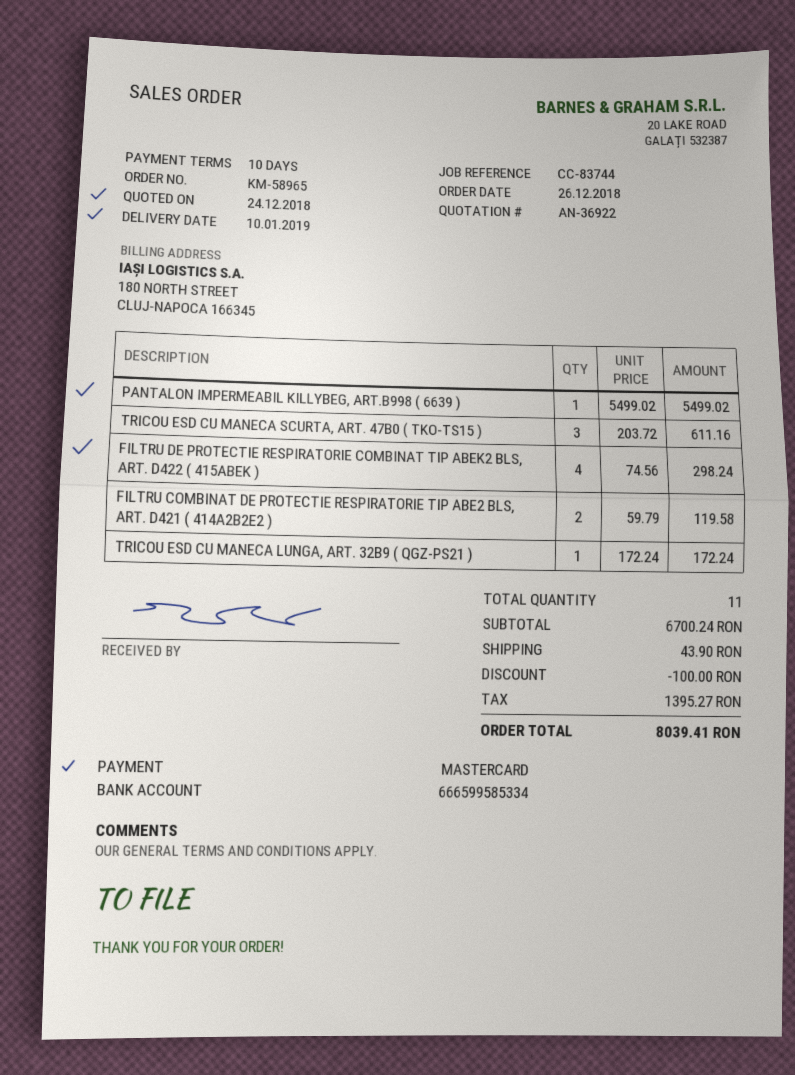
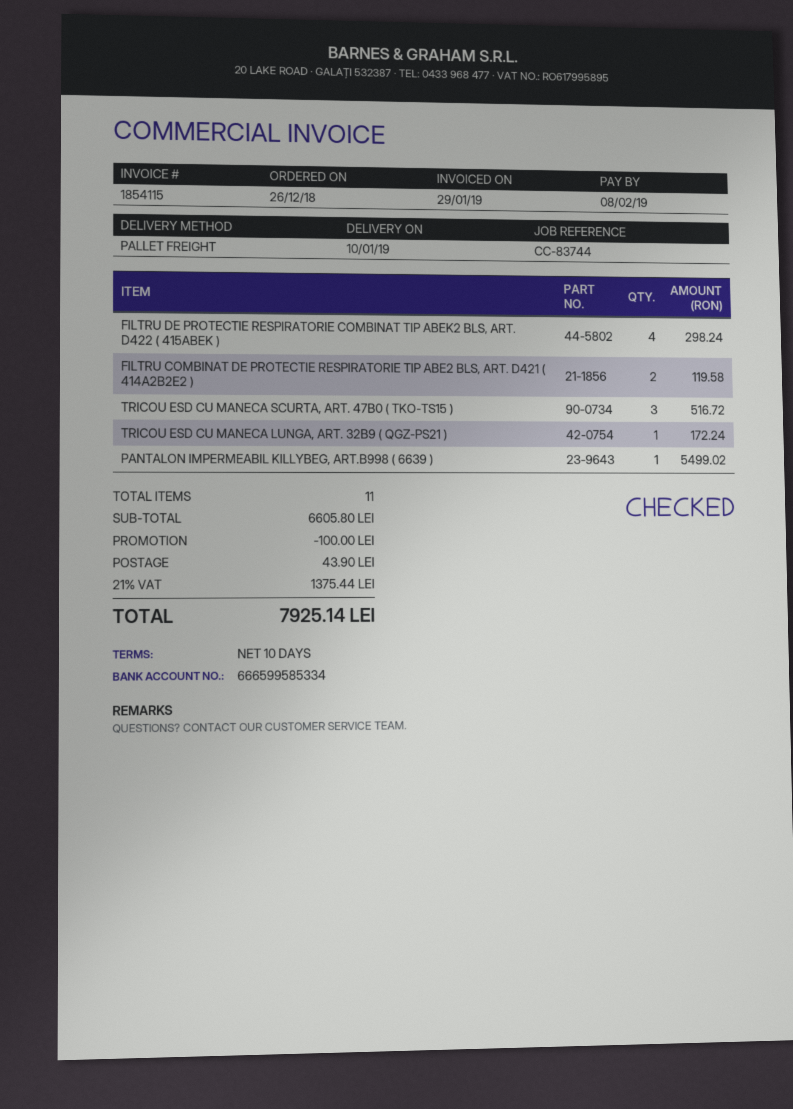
TRICOU ESD CU MANECA SCURTA, ART. 47B0 ( TKO-TS15 ): 3 for 611.16 -> 3 for 516.72
subtotal: 6700.24 -> 6605.80
tax: 1395.27 -> 1375.44
total: 8039.41 -> 7925.14

